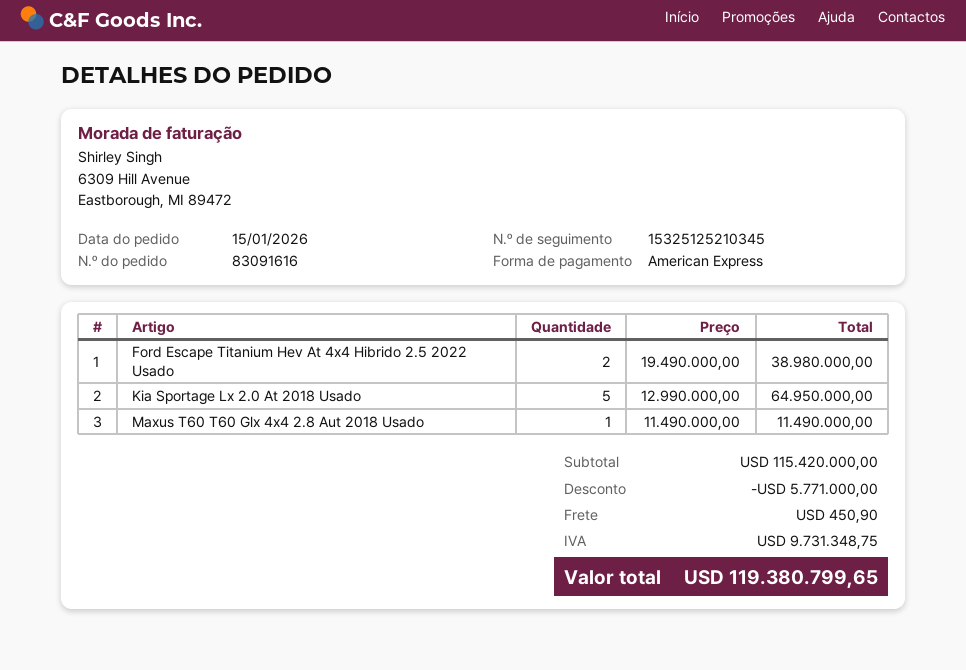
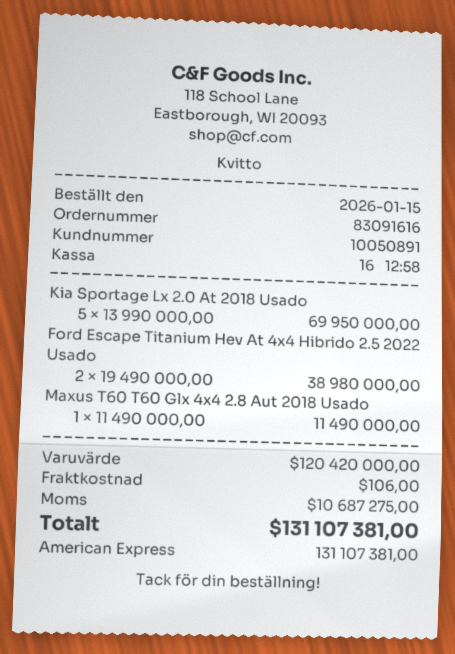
Kia Sportage Lx 2.0 At 2018 Usado: 5 x 12990000.00 = 64950000.00 -> 5 x 13990000.00 = 69950000.00
subtotal: 115420000.00 -> 120420000.00
discount: 5771000.00 -> none
shipping: 450.90 -> 106.00
tax: 9731348.75 -> 10687275.00
total: 119380799.65 -> 131107381.00

